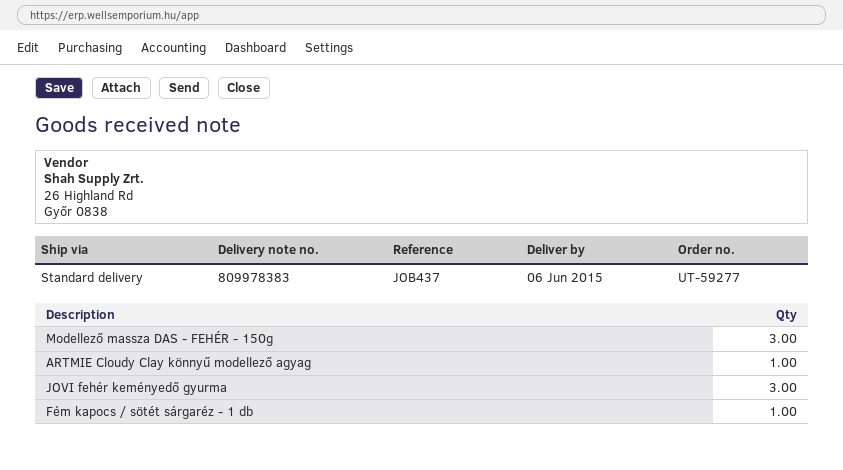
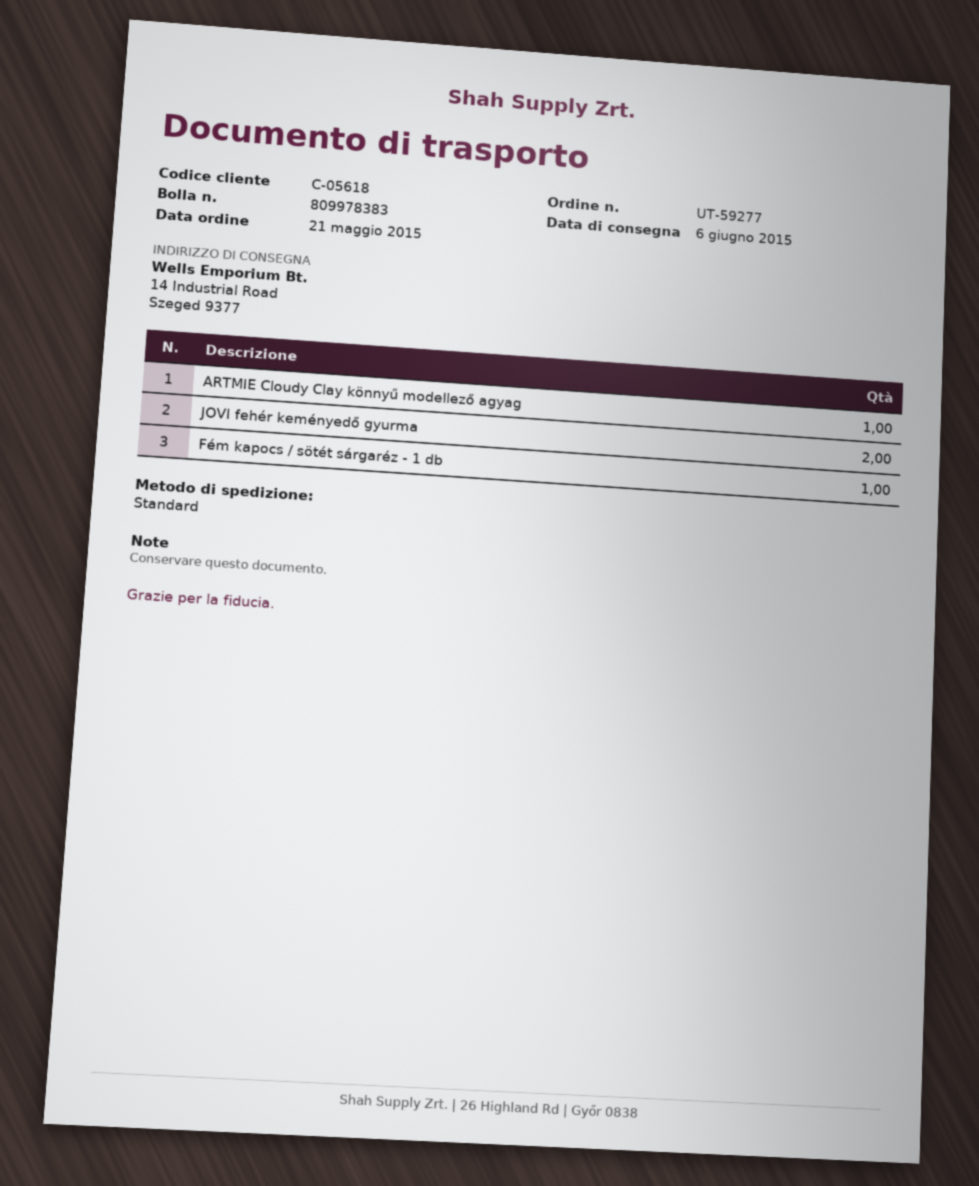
Modellező massza DAS - FEHÉR - 150g: 3 -> none
JOVI fehér keményedő gyurma: 3 -> 2

